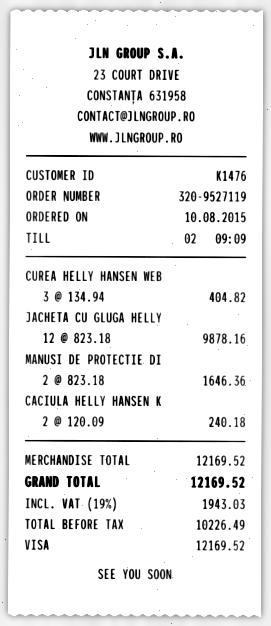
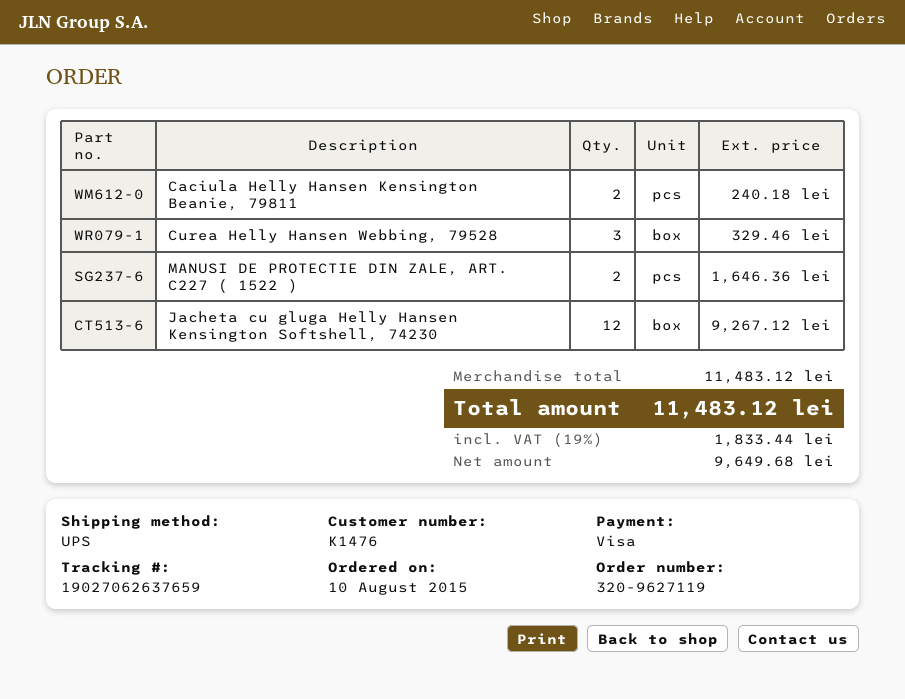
order number: 320-9527119 -> 320-9627119
CUREA HELLY HANSEN WEB: 3 for 404.82 -> 3 for 329.46
JACHETA CU GLUGA HELLY: 12 for 9878.16 -> 12 for 9267.12
subtotal: 12169.52 -> 11483.12
net: 10226.49 -> 9649.68
tax: 19% = 1943.03 -> 19% = 1833.44
total: 12169.52 -> 11483.12

